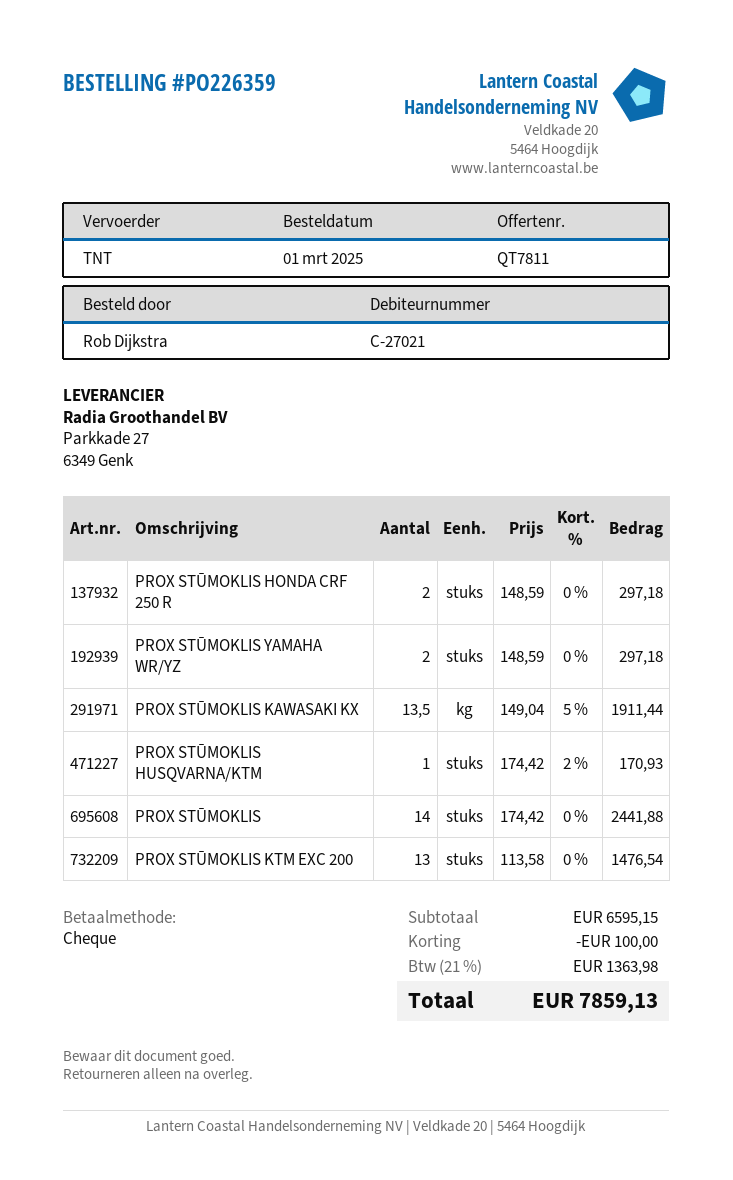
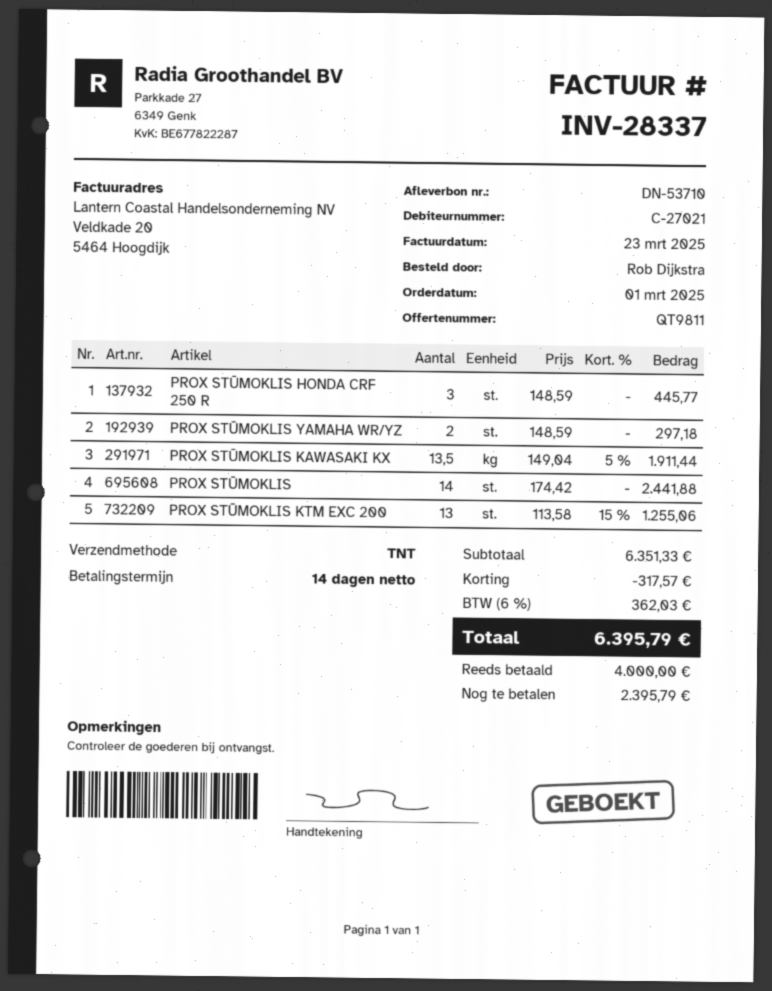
quote number: QT7811 -> QT9811
PROX STŪMOKLIS HONDA CRF 250 R: 2 x 148.59 = 297.18 -> 3 x 148.59 = 445.77
PROX STŪMOKLIS HUSQVARNA/KTM: 1 x 174.42 - 2% = 170.93 -> none
PROX STŪMOKLIS KTM EXC 200: 13 x 113.58 = 1476.54 -> 13 x 113.58 - 15% = 1255.06
subtotal: 6595.15 -> 6351.33
discount: 100.00 -> 317.57
tax: 21% = 1363.98 -> 6% = 362.03
total: 7859.13 -> 6395.79

